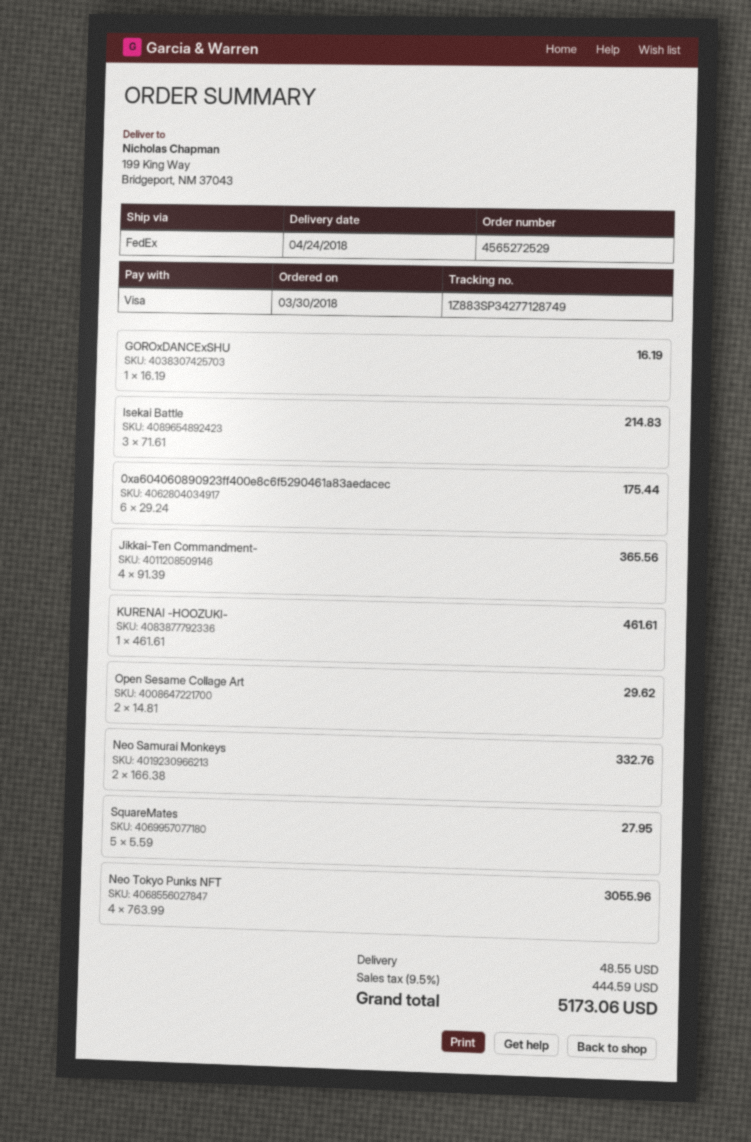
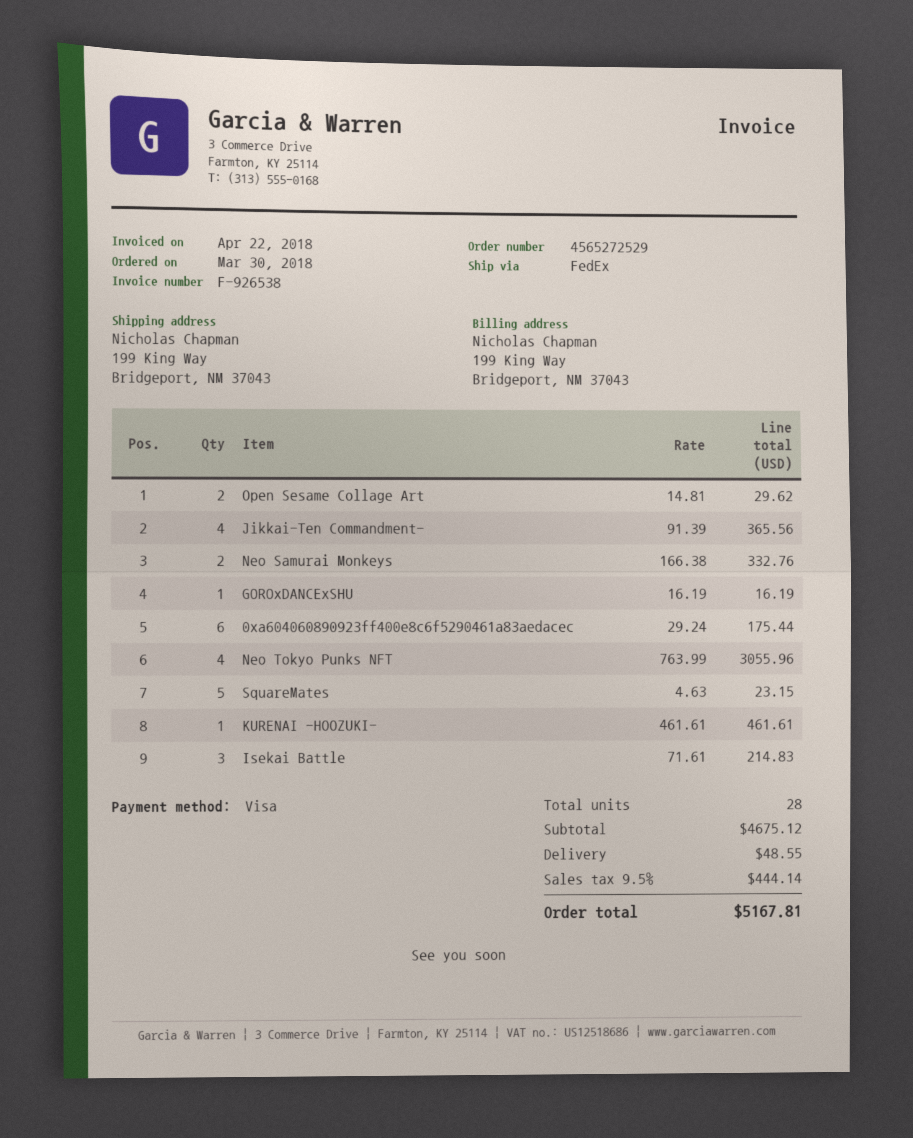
SquareMates: 5 x 5.59 = 27.95 -> 5 x 4.63 = 23.15
tax: 9.5% = 444.59 -> 9.5% = 444.14
total: 5173.06 -> 5167.81

